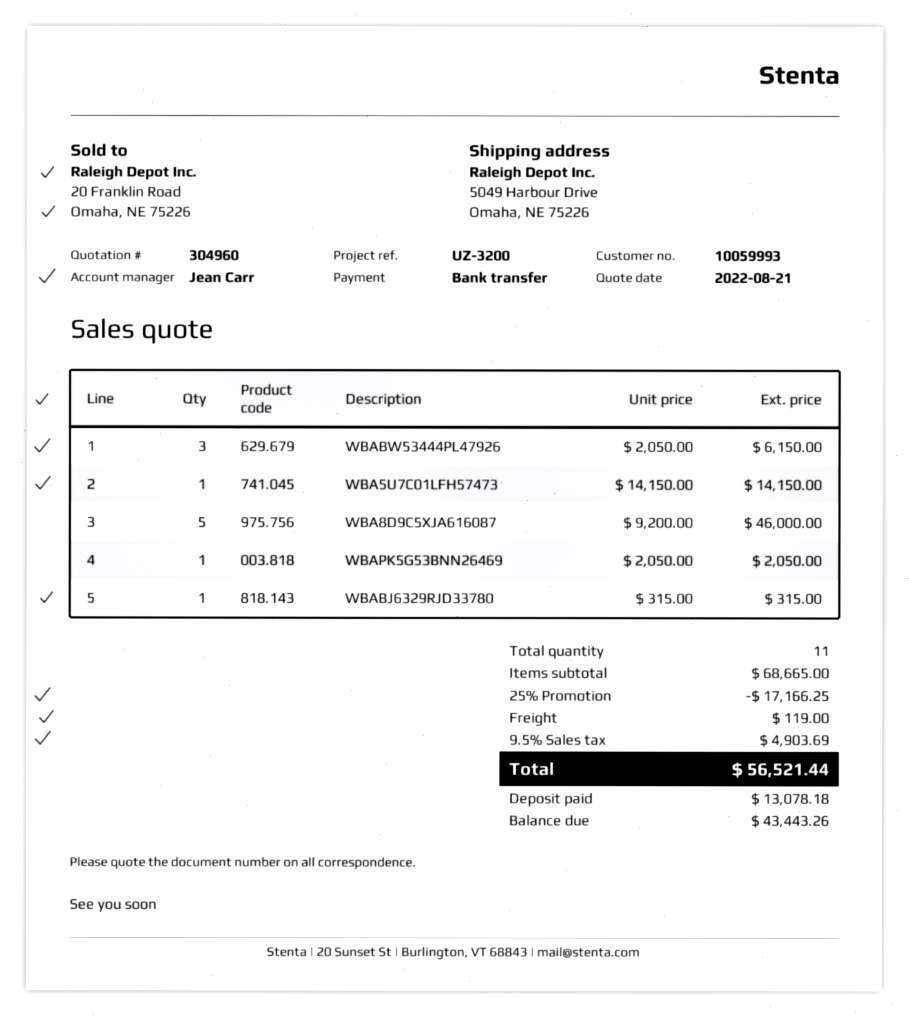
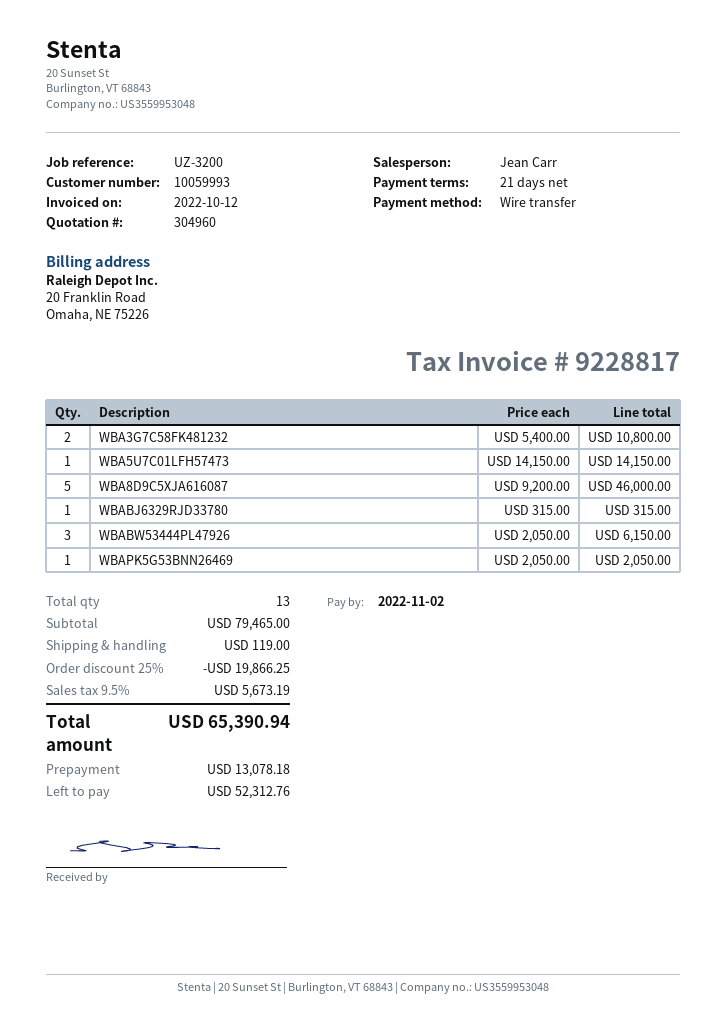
WBA3G7C58FK481232: none -> 2 x 5400.00 = 10800.00
total quantity: 11 -> 13
subtotal: 68665.00 -> 79465.00
discount: 25% = 17166.25 -> 25% = 19866.25
tax: 9.5% = 4903.69 -> 9.5% = 5673.19
total: 56521.44 -> 65390.94
balance: 43443.26 -> 52312.76

